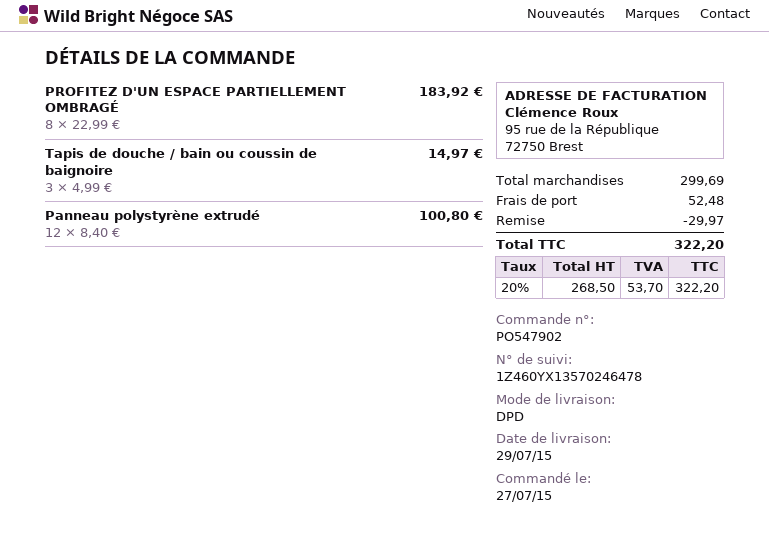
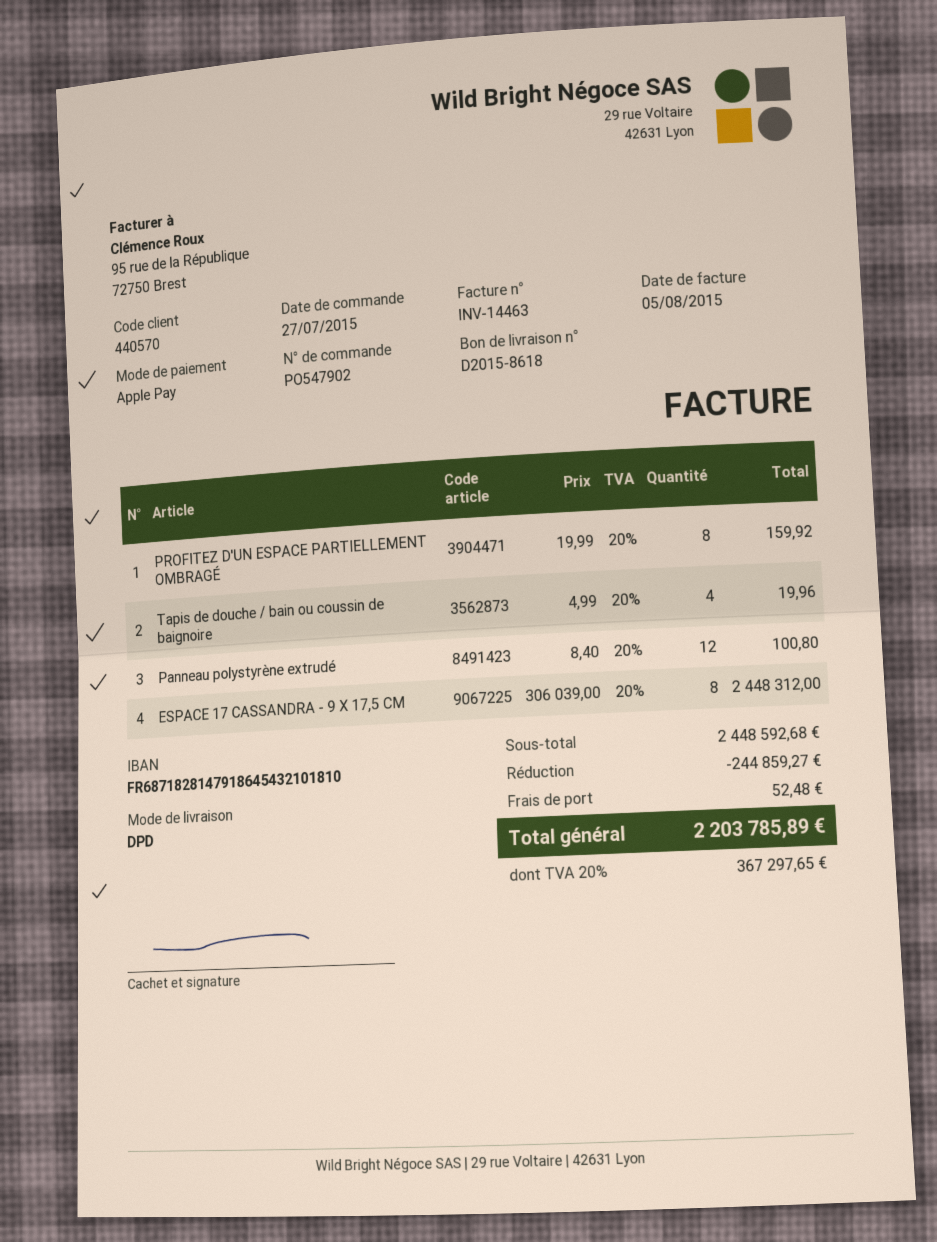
PROFITEZ D'UN ESPACE PARTIELLEMENT OMBRAGÉ: 8 x 22.99 = 183.92 -> 8 x 19.99 = 159.92
Tapis de douche / bain ou coussin de baignoire: 3 x 4.99 = 14.97 -> 4 x 4.99 = 19.96
ESPACE 17 CASSANDRA - 9 X 17,5 CM: none -> 8 x 306039.00 = 2448312.00
subtotal: 299.69 -> 2448592.68
discount: 29.97 -> 244859.27
tax: 20% = 53.70 -> 20% = 367297.65
total: 322.20 -> 2203785.89

